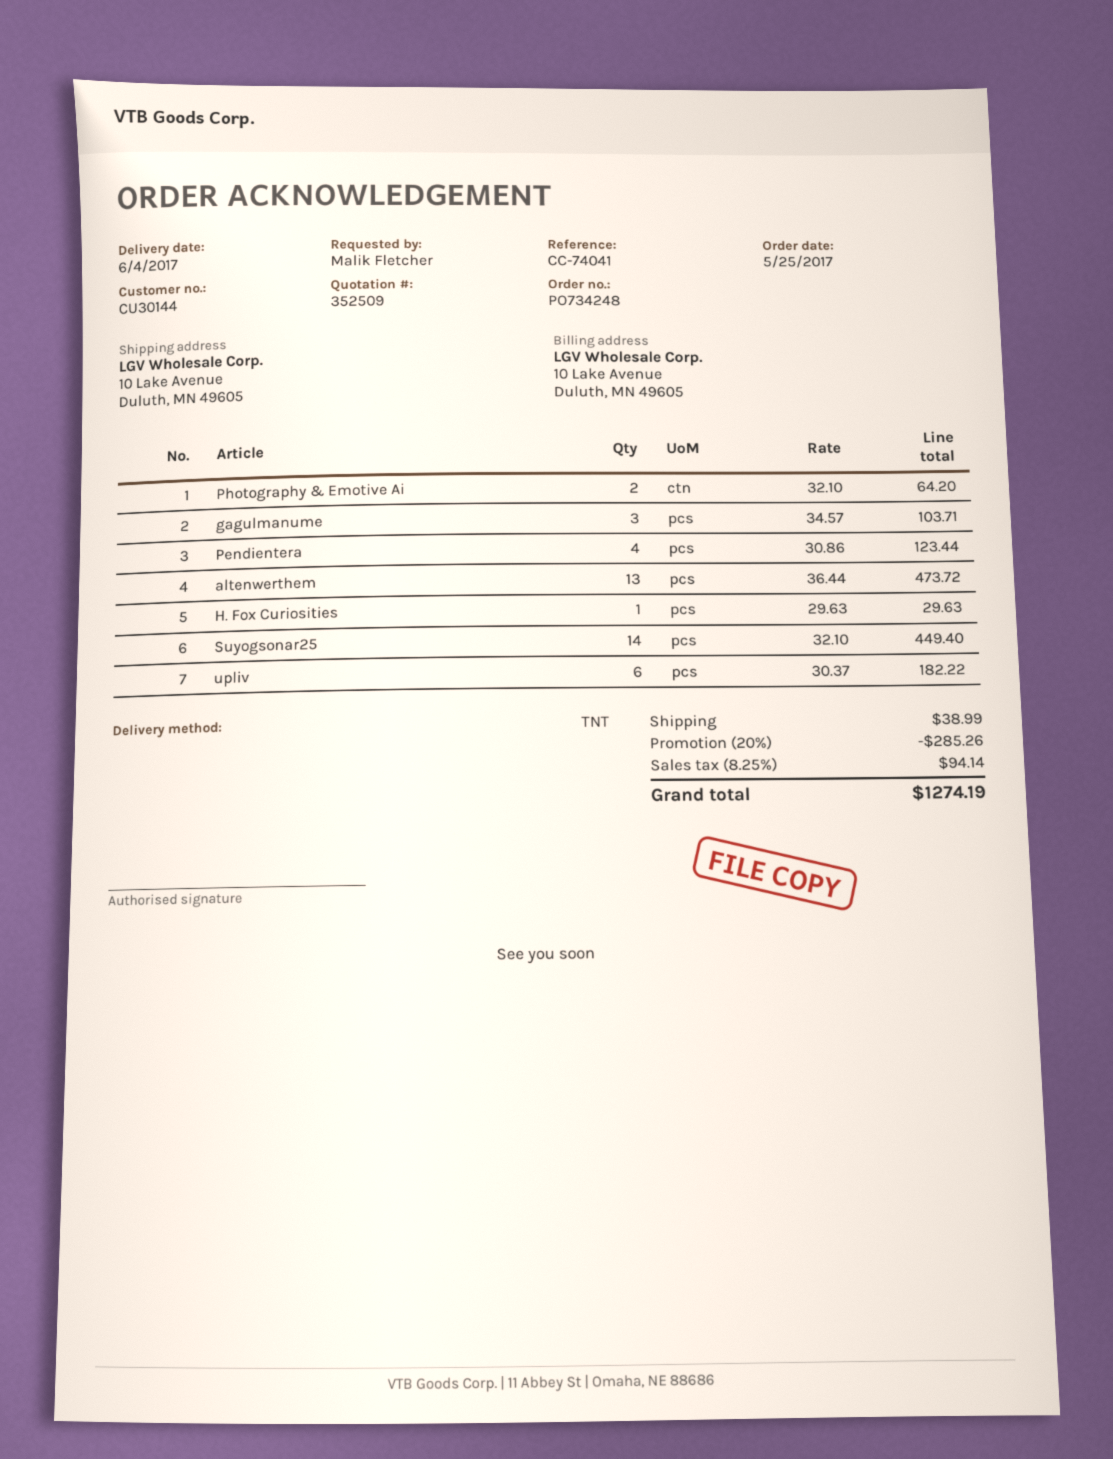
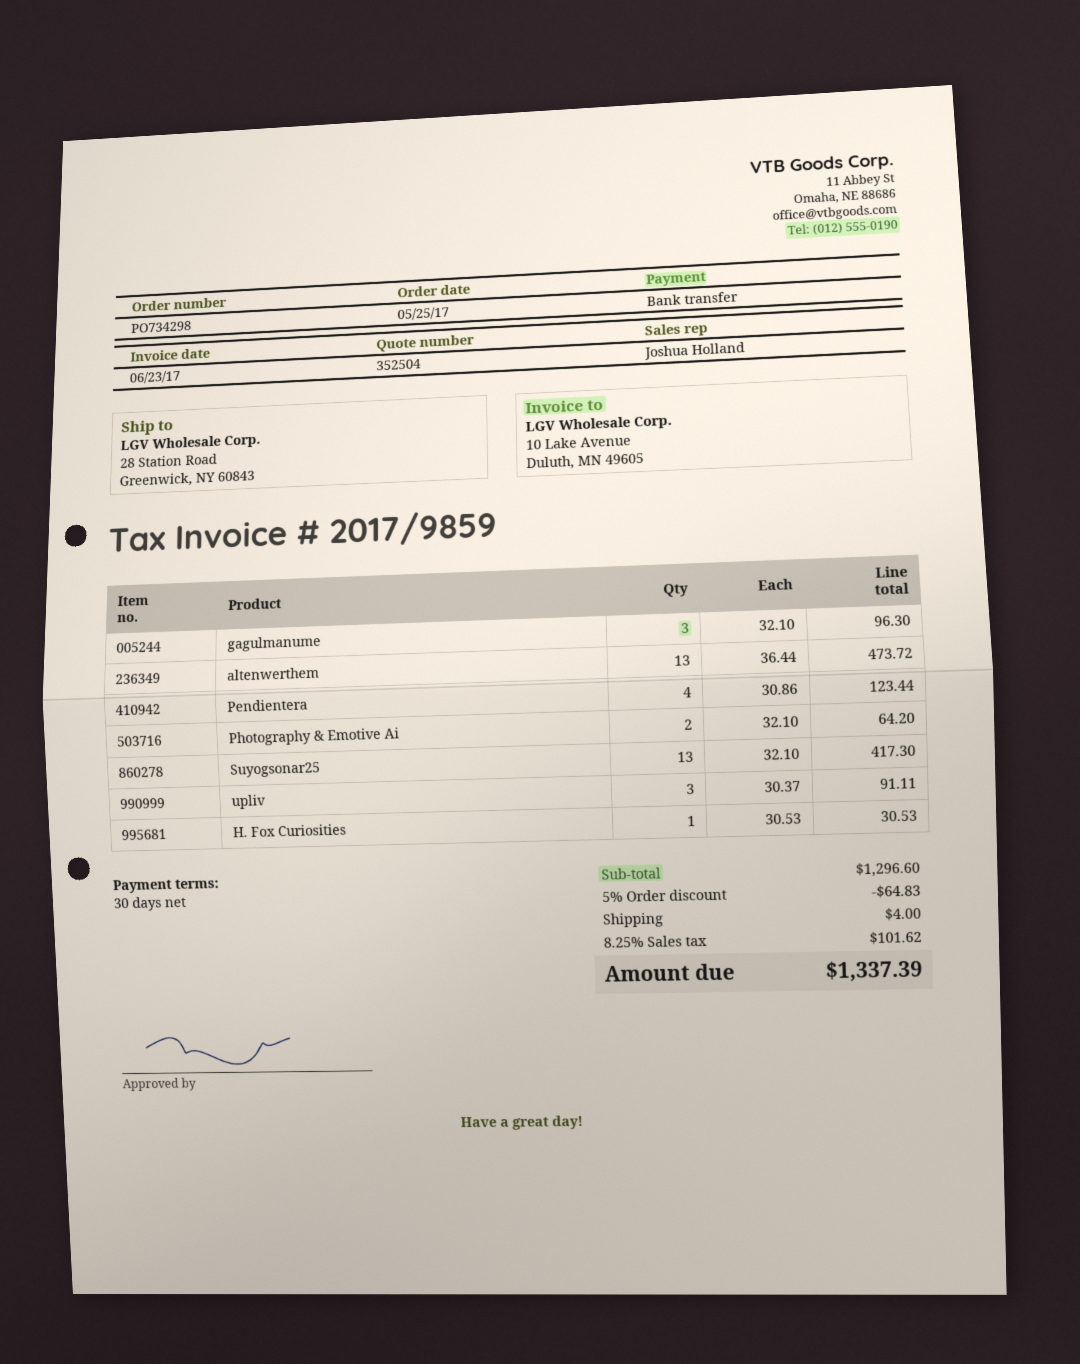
quote number: 352509 -> 352504
order number: PO734248 -> PO734298
ship to: 10 Lake Avenue, Duluth, MN 49605 -> 28 Station Road, Greenwick, NY 60843
gagulmanume: 3 x 34.57 = 103.71 -> 3 x 32.10 = 96.30
H. Fox Curiosities: 1 x 29.63 = 29.63 -> 1 x 30.53 = 30.53
Suyogsonar25: 14 x 32.10 = 449.40 -> 13 x 32.10 = 417.30
upliv: 6 x 30.37 = 182.22 -> 3 x 30.37 = 91.11
discount: 20% = 285.26 -> 5% = 64.83
shipping: 38.99 -> 4.00
tax: 8.25% = 94.14 -> 8.25% = 101.62
total: 1274.19 -> 1337.39

